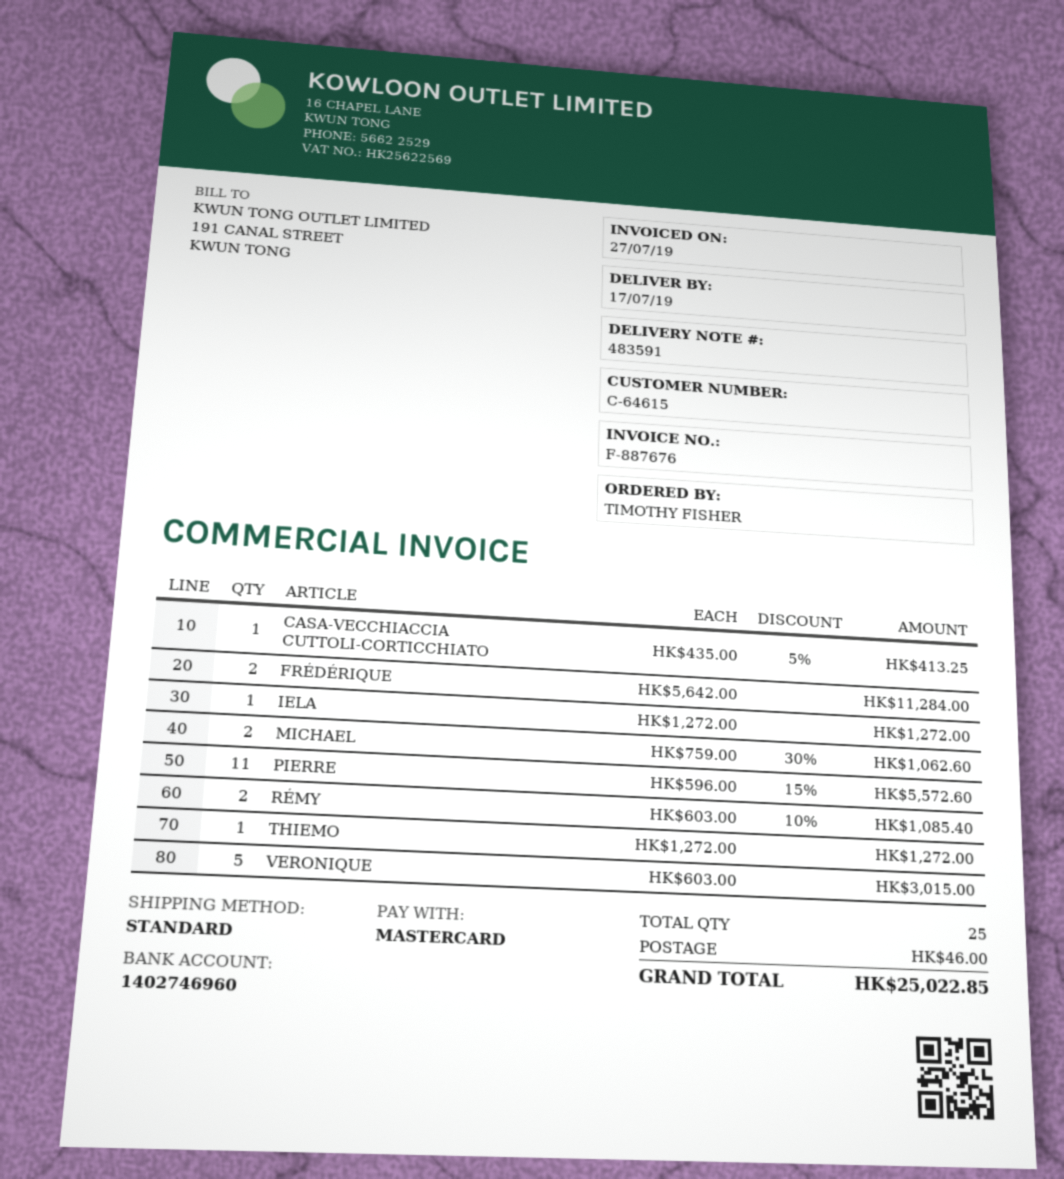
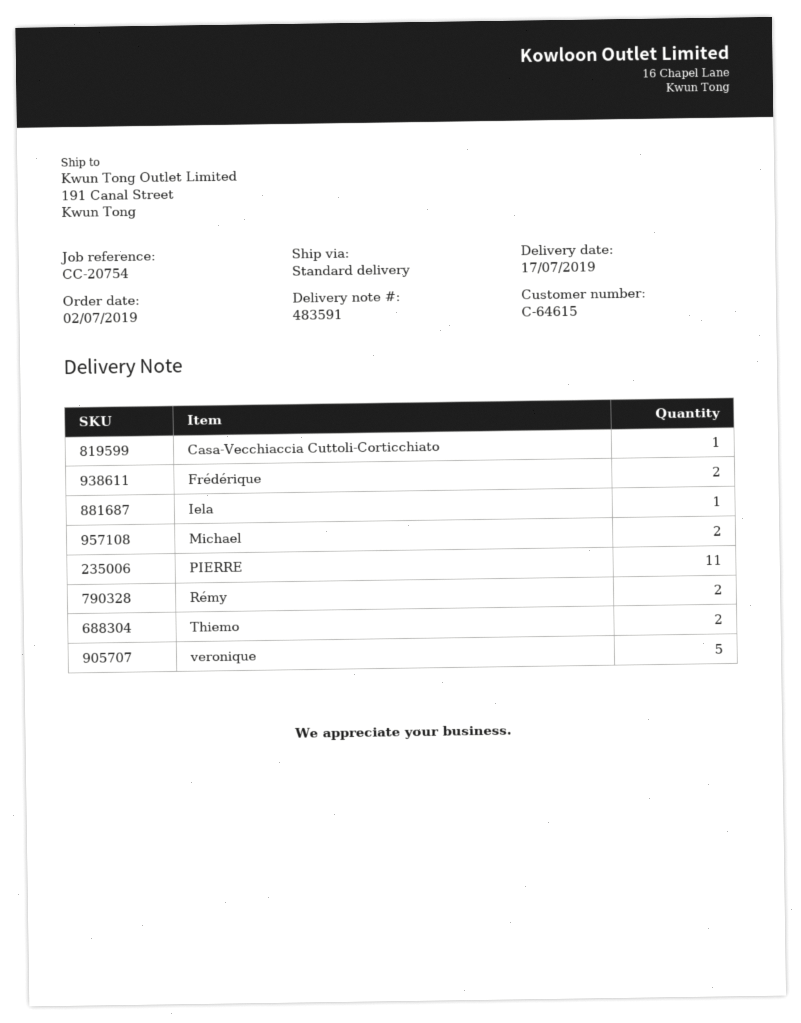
THIEMO: 1 -> 2

